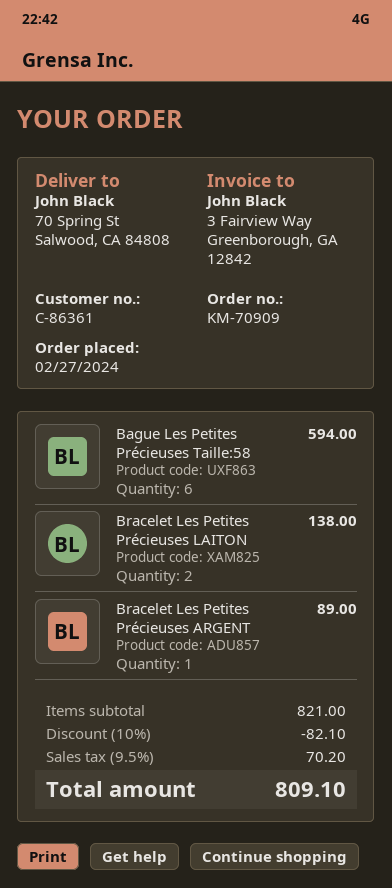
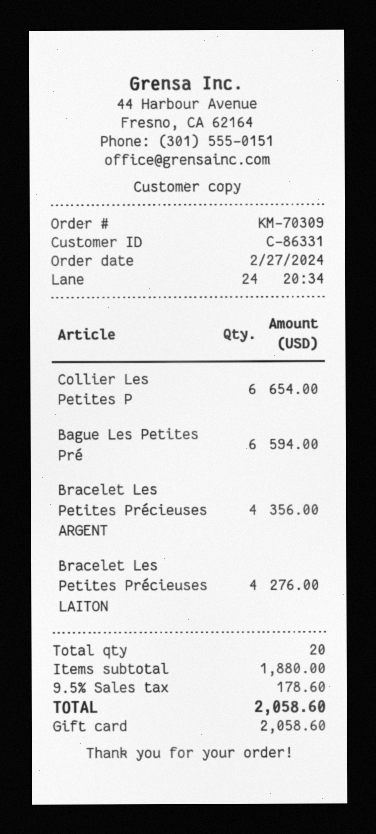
order number: KM-70909 -> KM-70309
customer number: C-86361 -> C-86331
Bracelet Les Petites Précieuses LAITON: 2 for 138.00 -> 4 for 276.00
Bracelet Les Petites Précieuses ARGENT: 1 for 89.00 -> 4 for 356.00
Collier Les Petites P: none -> 6 for 654.00
subtotal: 821.00 -> 1880.00
discount: 10% = 82.10 -> none
tax: 9.5% = 70.20 -> 9.5% = 178.60
total: 809.10 -> 2058.60

